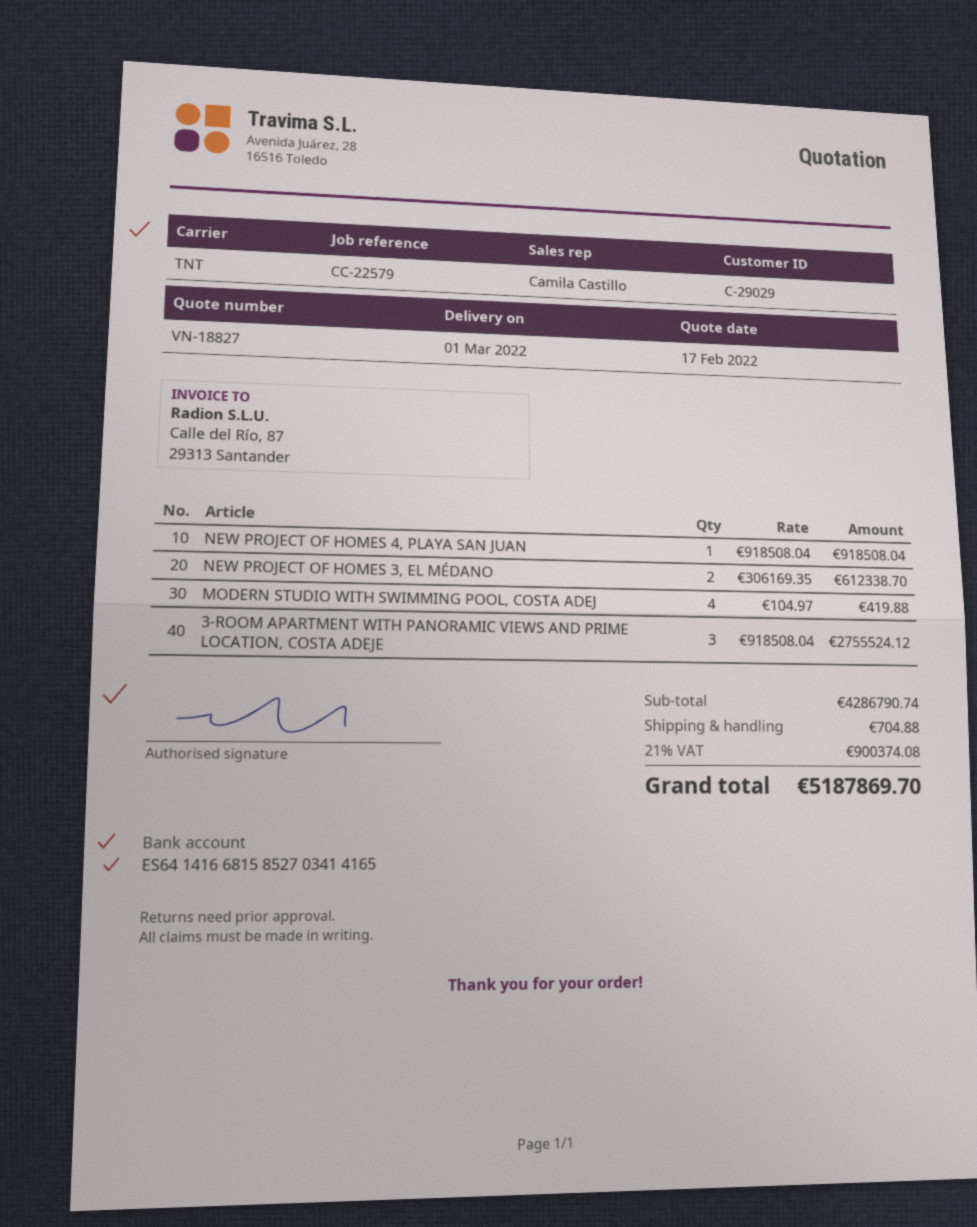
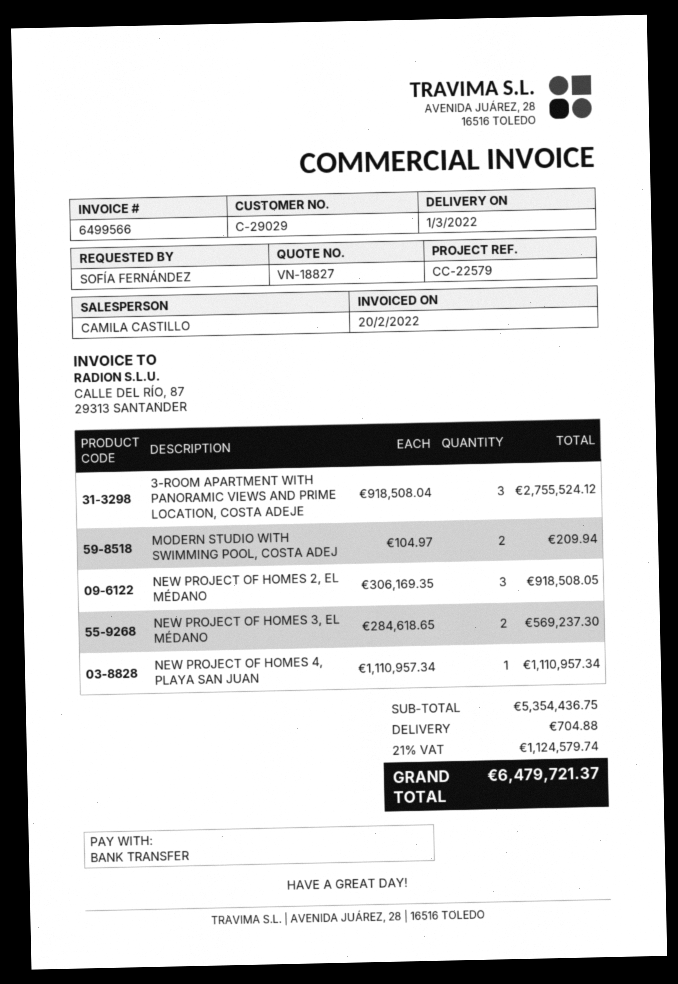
NEW PROJECT OF HOMES 4, PLAYA SAN JUAN: 1 x 918508.04 = 918508.04 -> 1 x 1110957.34 = 1110957.34
NEW PROJECT OF HOMES 3, EL MÉDANO: 2 x 306169.35 = 612338.70 -> 2 x 284618.65 = 569237.30
MODERN STUDIO WITH SWIMMING POOL, COSTA ADEJ: 4 x 104.97 = 419.88 -> 2 x 104.97 = 209.94
NEW PROJECT OF HOMES 2, EL MÉDANO: none -> 3 x 306169.35 = 918508.05
subtotal: 4286790.74 -> 5354436.75
tax: 21% = 900374.08 -> 21% = 1124579.74
total: 5187869.70 -> 6479721.37

